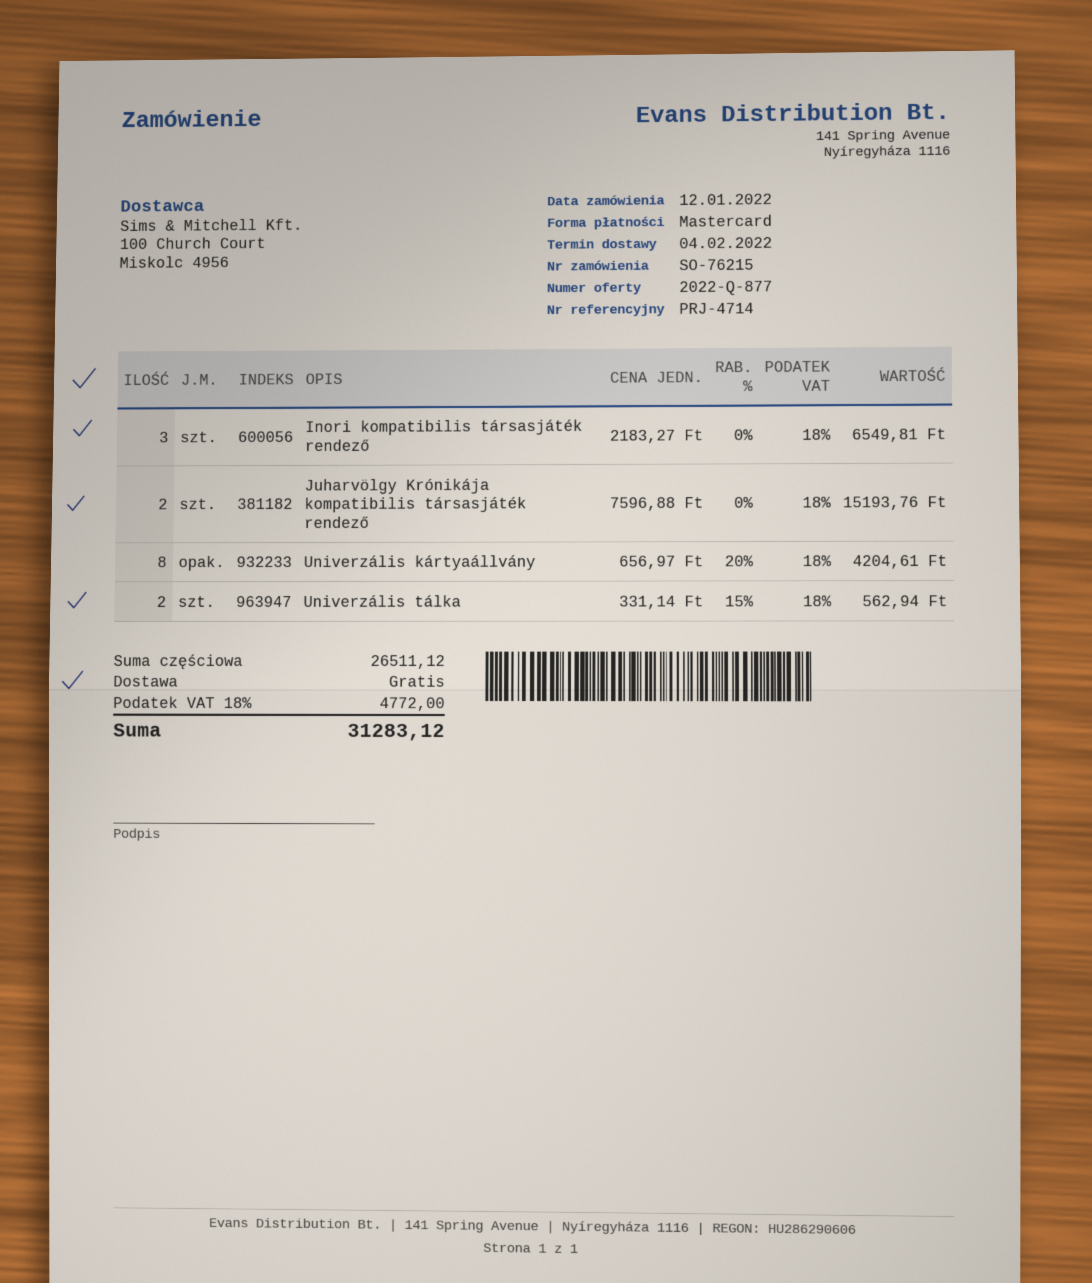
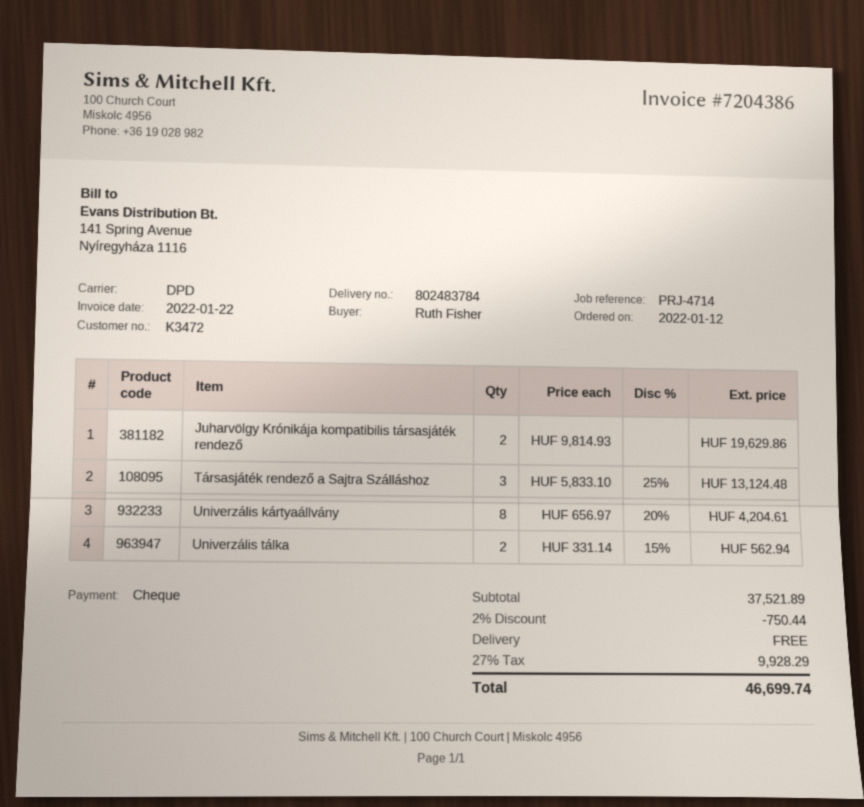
payment method: Mastercard -> cheque
Inori kompatibilis társasjáték rendező: 3 x 2183.27 = 6549.81 -> none
Juharvölgy Krónikája kompatibilis társasjáték rendező: 2 x 7596.88 = 15193.76 -> 2 x 9814.93 = 19629.86
Társasjáték rendező a Sajtra Szálláshoz: none -> 3 x 5833.10 - 25% = 13124.48
subtotal: 26511.12 -> 37521.89
discount: none -> 2% = 750.44
tax: 18% = 4772.00 -> 27% = 9928.29
total: 31283.12 -> 46699.74

